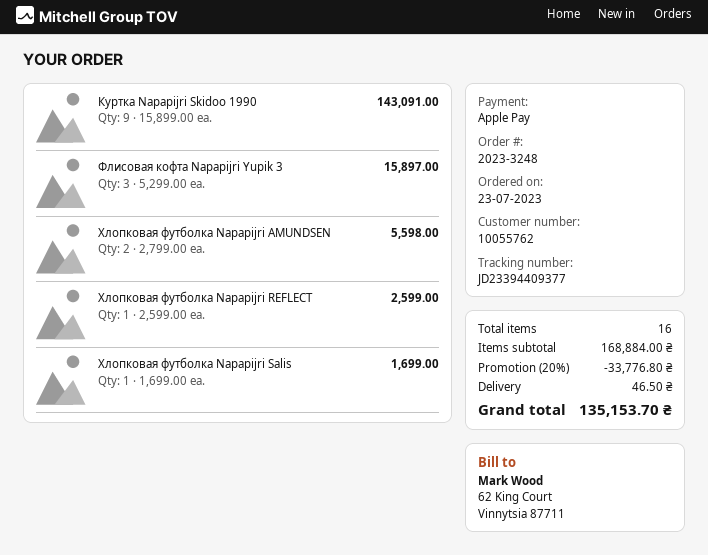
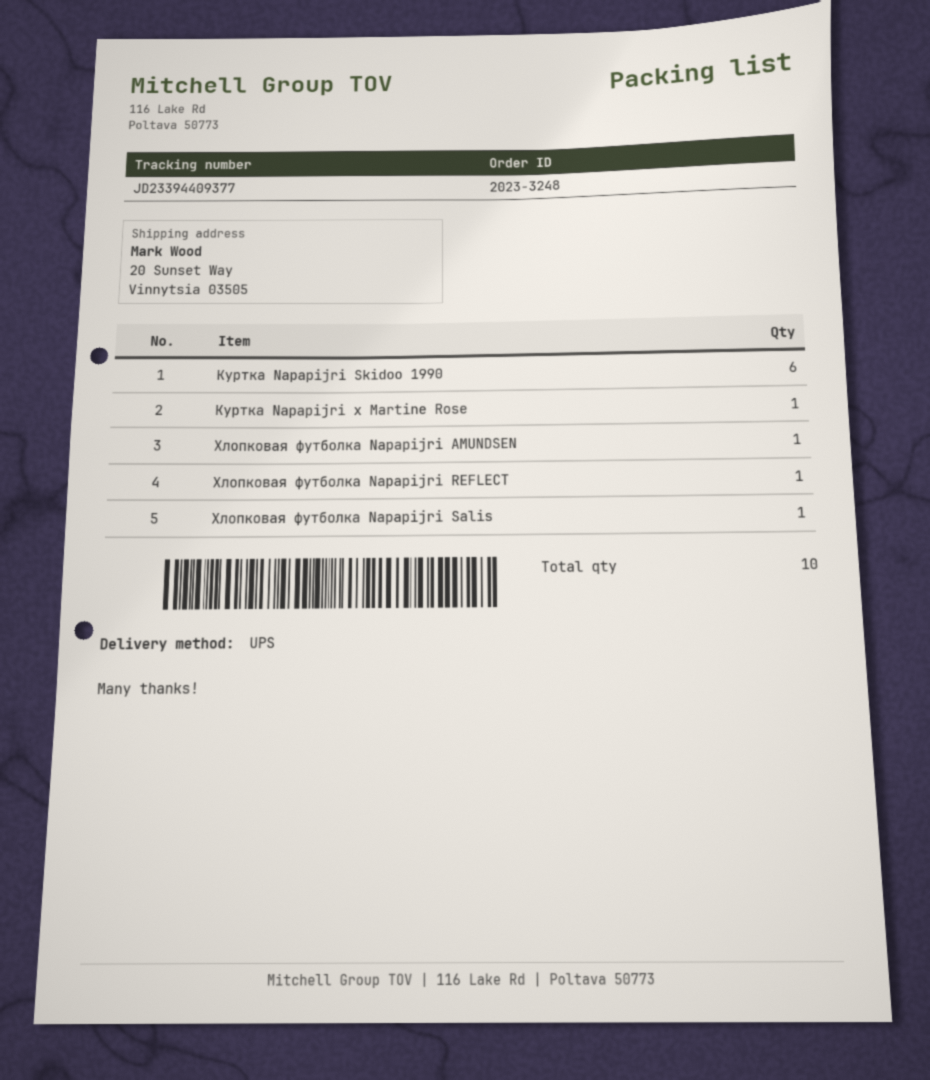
Куртка Napapijri Skidoo 1990: 9 -> 6
Флисовая кофта Napapijri Yupik 3: 3 -> none
Хлопковая футболка Napapijri AMUNDSEN: 2 -> 1
Куртка Napapijri x Martine Rose: none -> 1
total quantity: 16 -> 10

